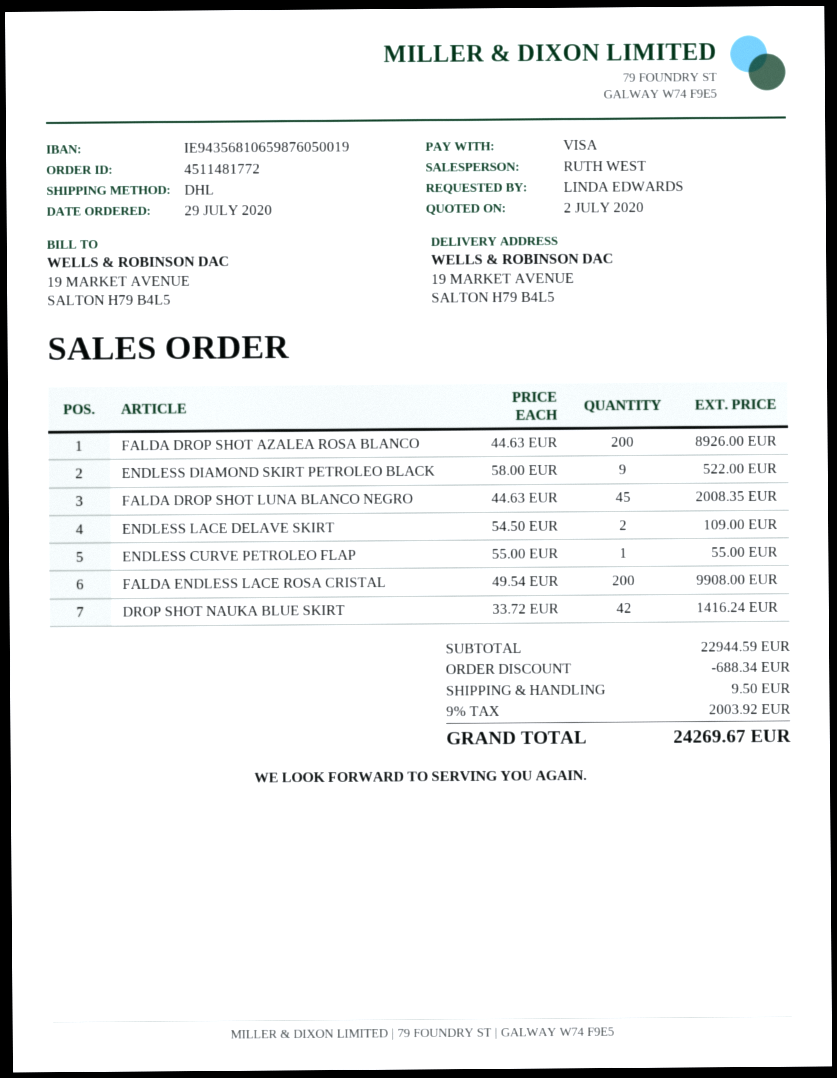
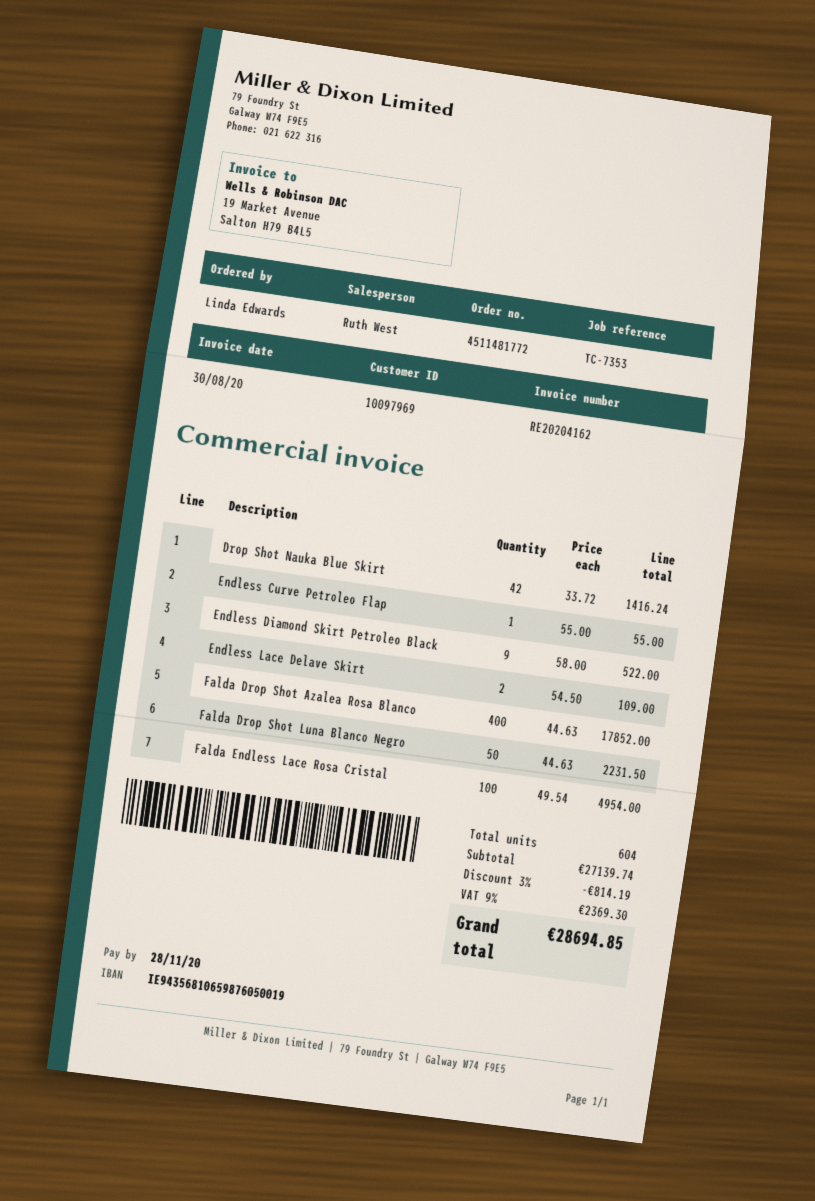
FALDA DROP SHOT AZALEA ROSA BLANCO: 200 x 44.63 = 8926.00 -> 400 x 44.63 = 17852.00
FALDA DROP SHOT LUNA BLANCO NEGRO: 45 x 44.63 = 2008.35 -> 50 x 44.63 = 2231.50
FALDA ENDLESS LACE ROSA CRISTAL: 200 x 49.54 = 9908.00 -> 100 x 49.54 = 4954.00
subtotal: 22944.59 -> 27139.74
discount: 688.34 -> 814.19
shipping: 9.50 -> none
tax: 9% = 2003.92 -> 9% = 2369.30
total: 24269.67 -> 28694.85

